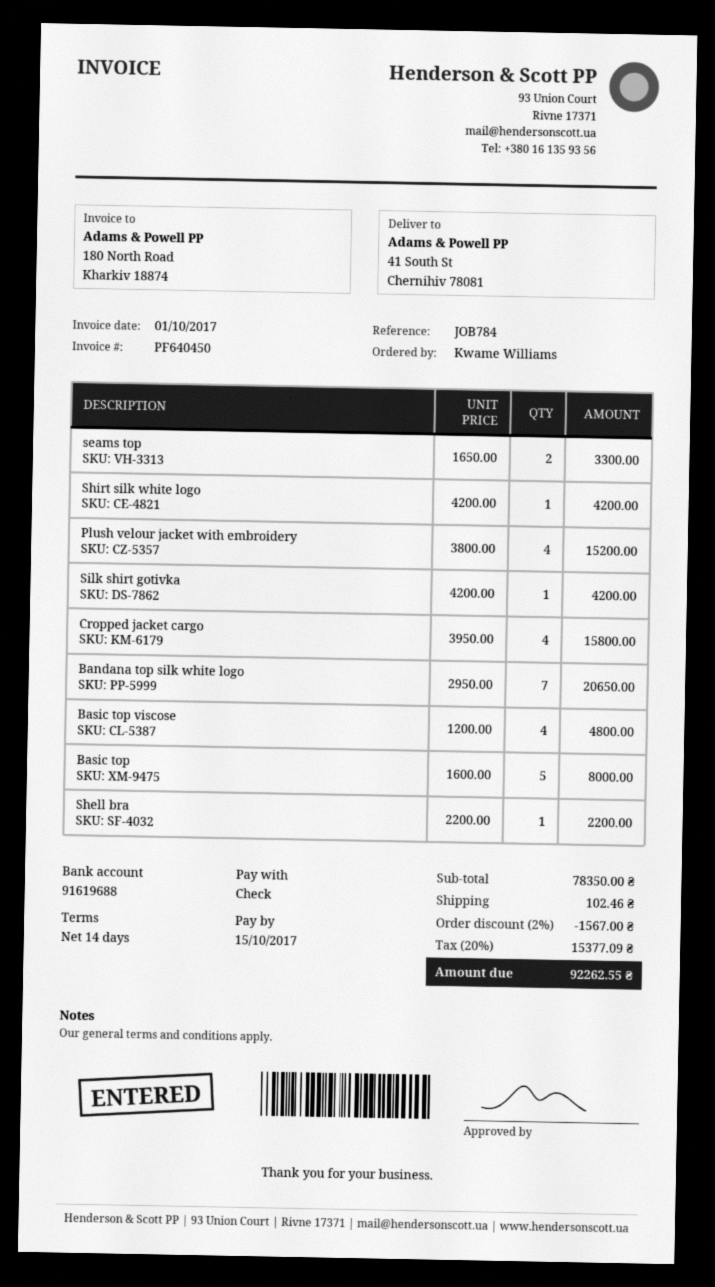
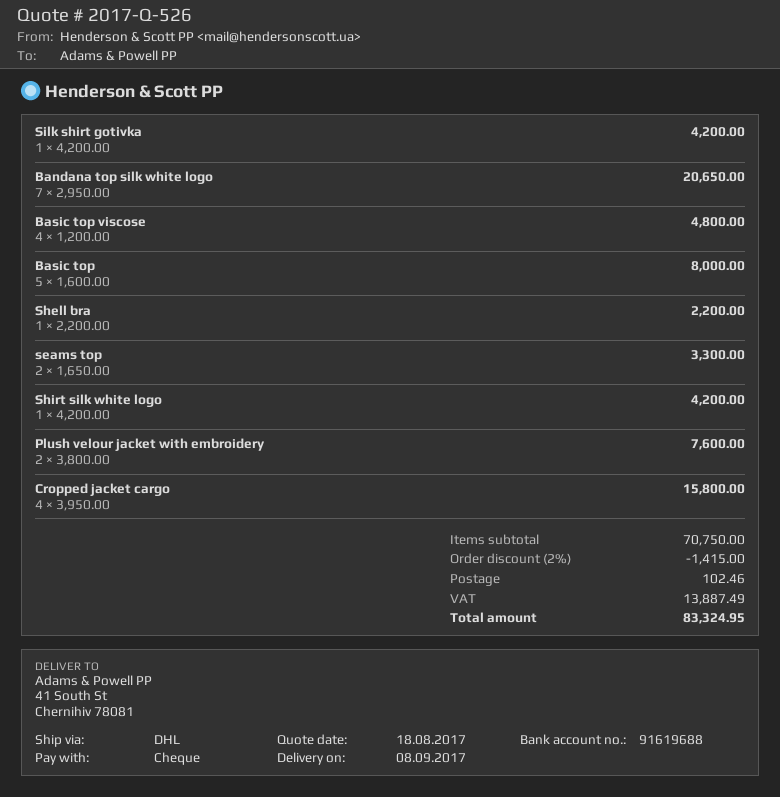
Plush velour jacket with embroidery: 4 x 3800.00 = 15200.00 -> 2 x 3800.00 = 7600.00
subtotal: 78350.00 -> 70750.00
discount: 2% = 1567.00 -> 2% = 1415.00
tax: 15377.09 -> 13887.49
total: 92262.55 -> 83324.95

